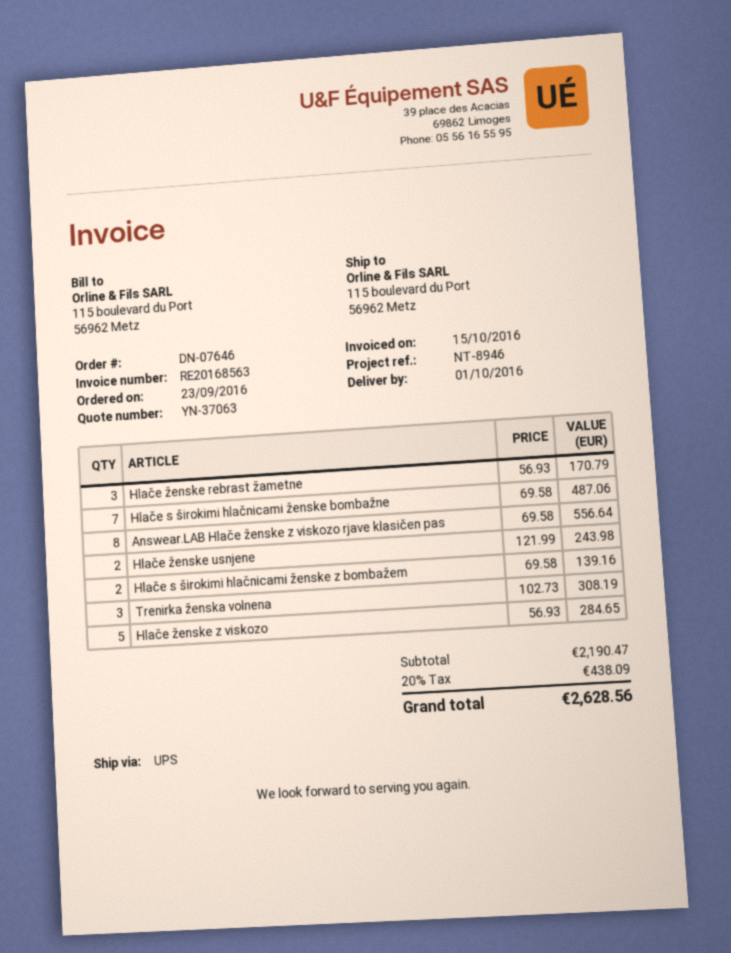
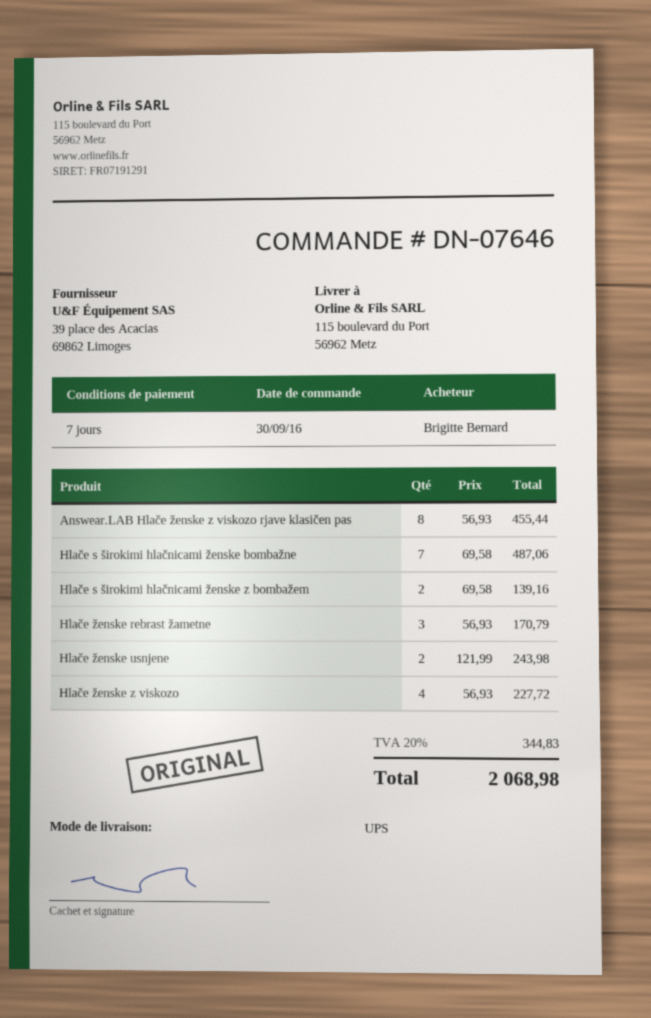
order date: 2016-09-23 -> 2016-09-30
Answear.LAB Hlače ženske z viskozo rjave klasičen pas: 8 x 69.58 = 556.64 -> 8 x 56.93 = 455.44
Trenirka ženska volnena: 3 x 102.73 = 308.19 -> none
Hlače ženske z viskozo: 5 x 56.93 = 284.65 -> 4 x 56.93 = 227.72
tax: 20% = 438.09 -> 20% = 344.83
total: 2628.56 -> 2068.98

